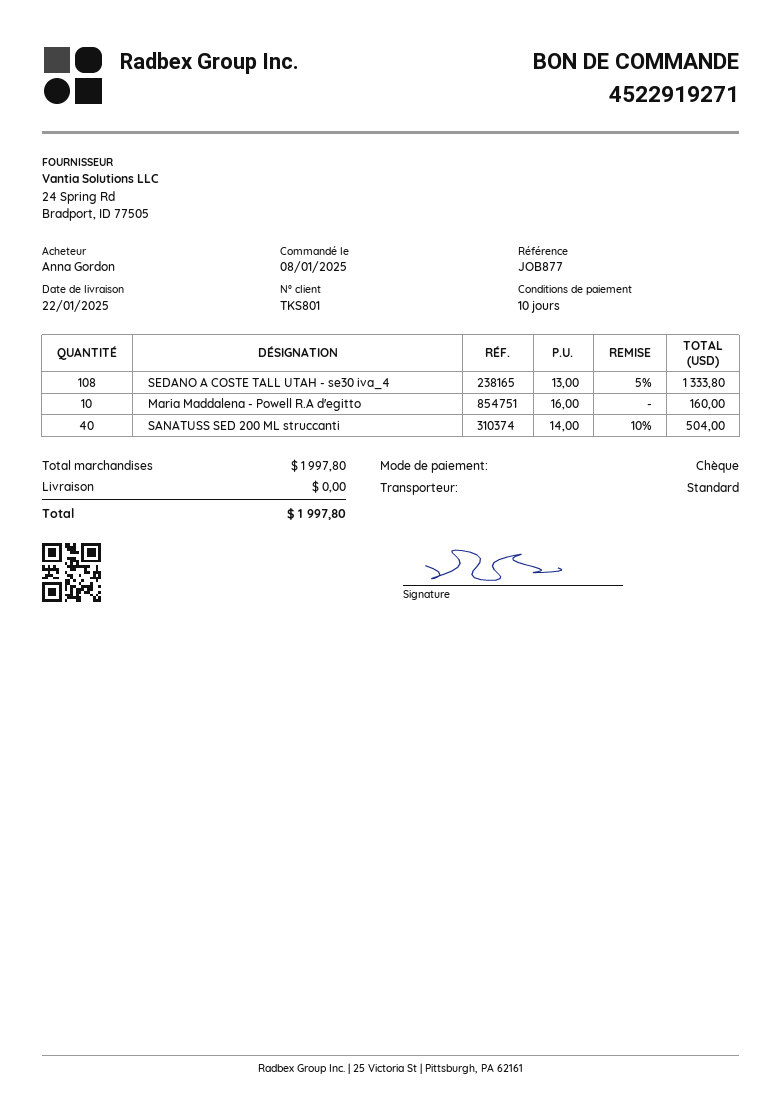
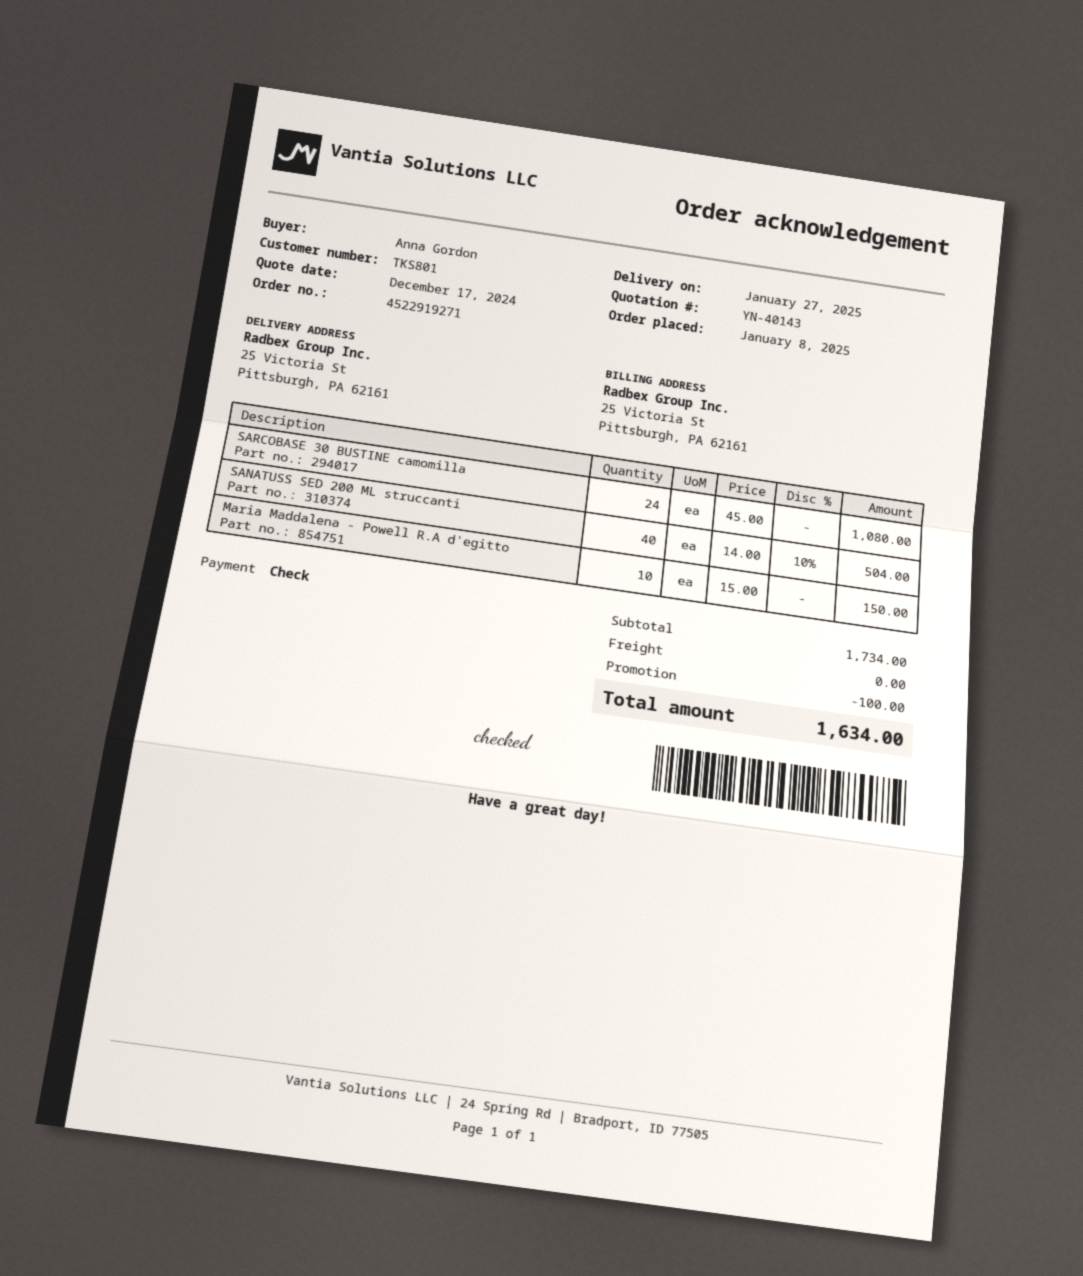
delivery date: 2025-01-22 -> 2025-01-27
SEDANO A COSTE TALL UTAH - se30 iva_4: 108 x 13.00 - 5% = 1333.80 -> none
Maria Maddalena - Powell R.A d'egitto: 10 x 16.00 = 160.00 -> 10 x 15.00 = 150.00
SARCOBASE 30 BUSTINE camomilla: none -> 24 x 45.00 = 1080.00
subtotal: 1997.80 -> 1734.00
discount: none -> 100.00
total: 1997.80 -> 1634.00

